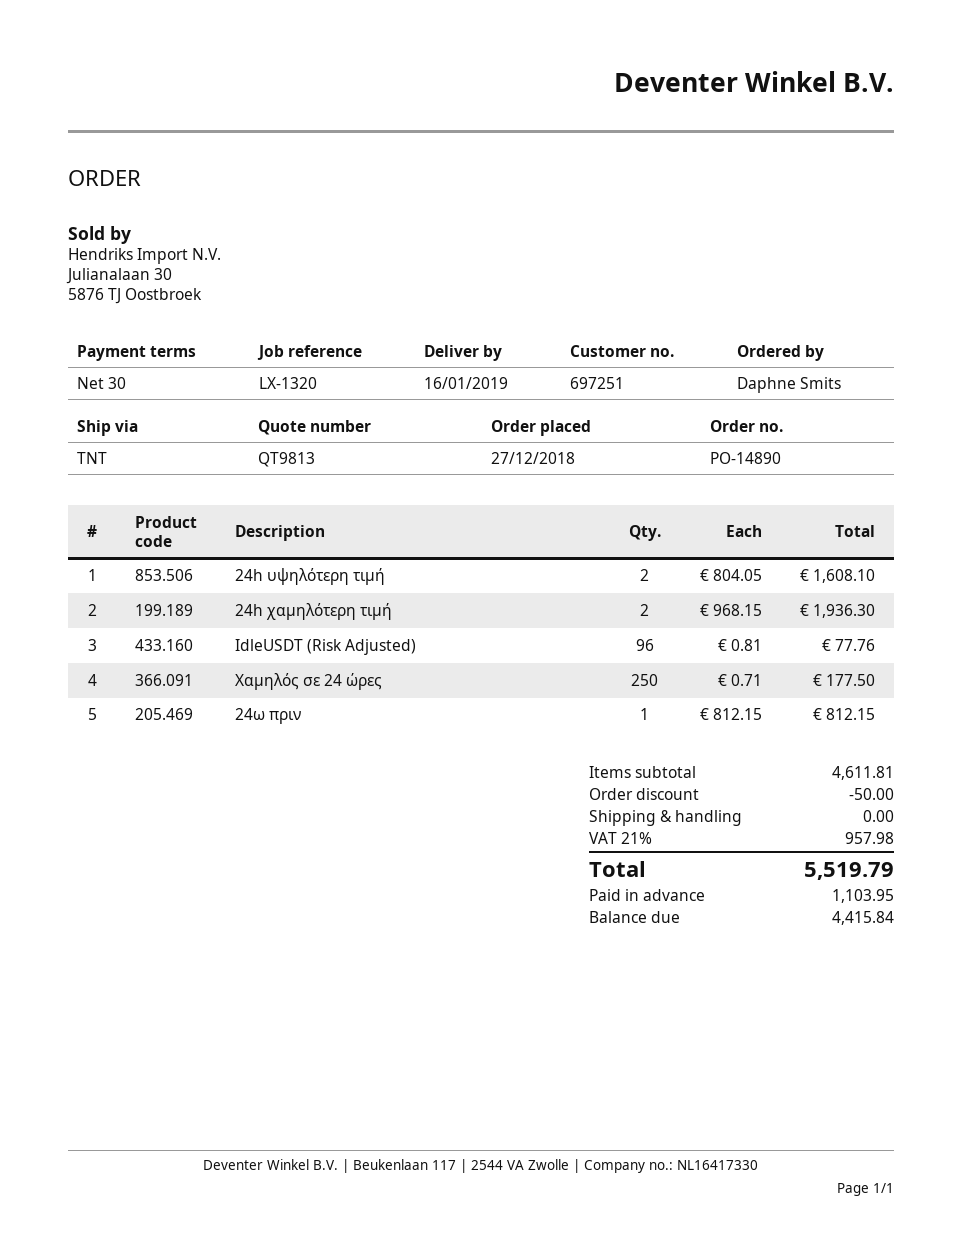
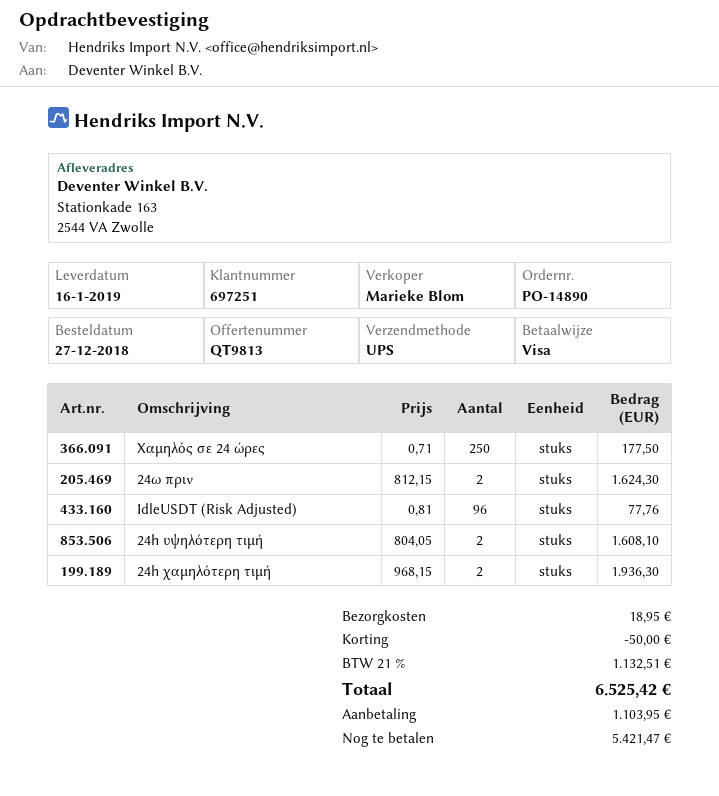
shipping method: TNT -> UPS
24ω πριν: 1 x 812.15 = 812.15 -> 2 x 812.15 = 1624.30
shipping: 0.00 -> 18.95
tax: 21% = 957.98 -> 21% = 1132.51
total: 5519.79 -> 6525.42
balance: 4415.84 -> 5421.47

